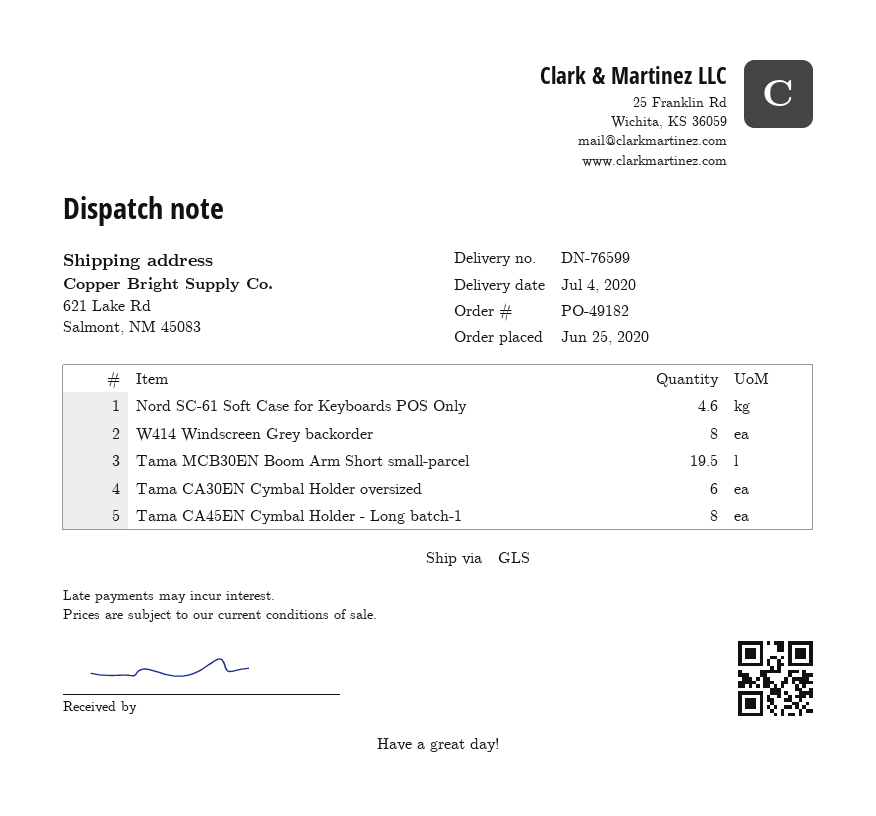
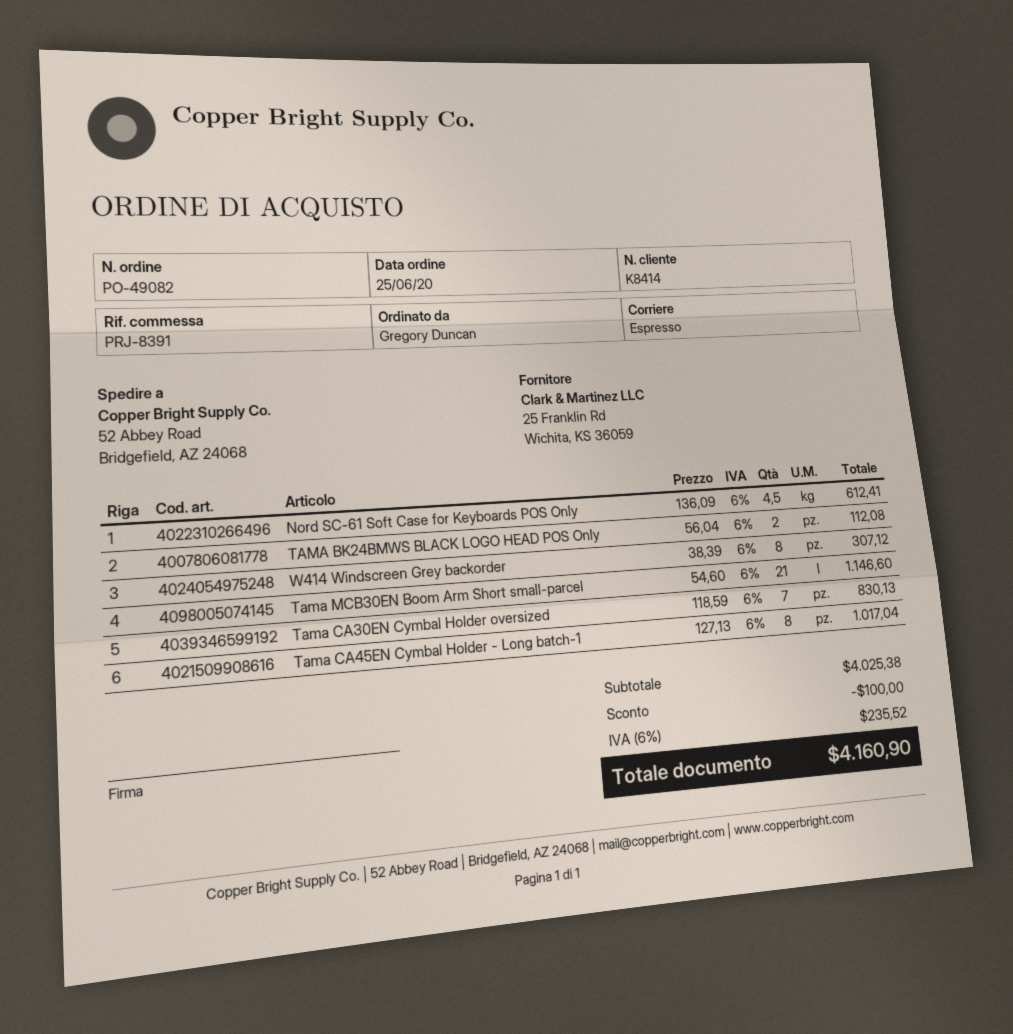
order number: PO-49182 -> PO-49082
shipping method: GLS -> express
ship to: 621 Lake Rd, Salmont, NM 45083 -> 52 Abbey Road, Bridgefield, AZ 24068
Nord SC-61 Soft Case for Keyboards POS Only: 4.6 -> 4.5
Tama MCB30EN Boom Arm Short small-parcel: 19.5 -> 21
Tama CA30EN Cymbal Holder oversized: 6 -> 7
TAMA BK24BMWS BLACK LOGO HEAD POS Only: none -> 2

